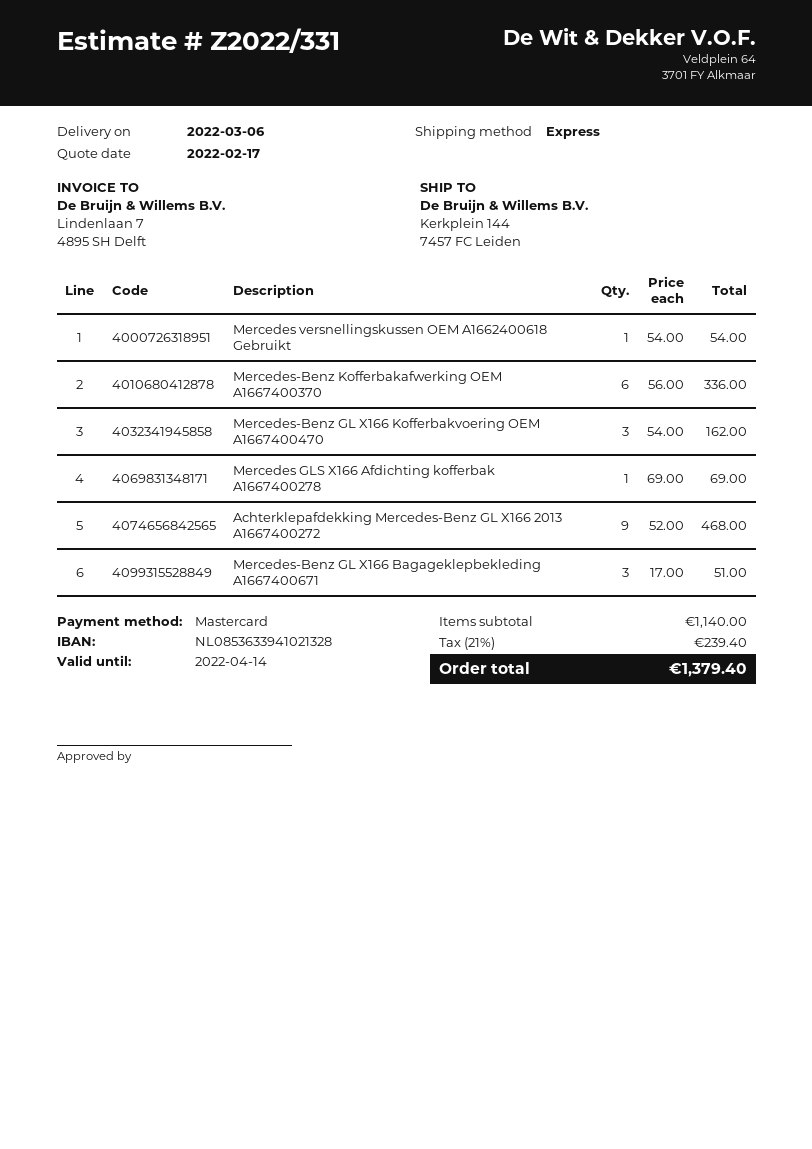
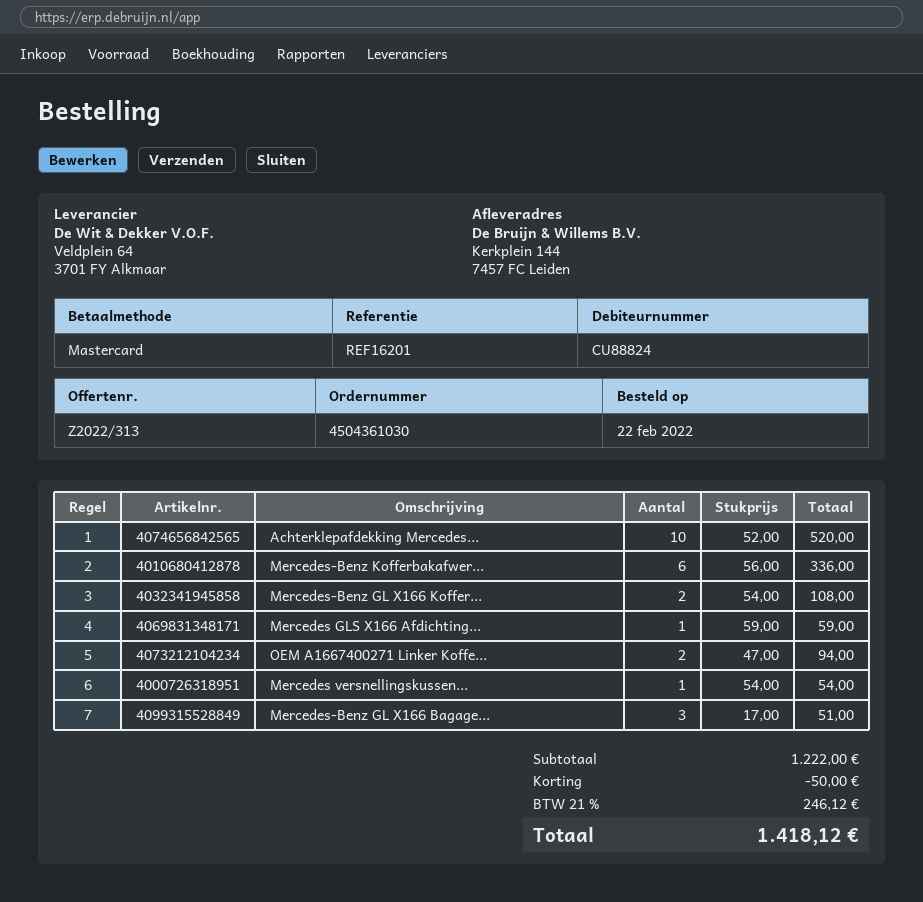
quote number: Z2022/331 -> Z2022/313
Mercedes-Benz GL X166 Kofferbakvoering OEM A1667400470: 3 x 54.00 = 162.00 -> 2 x 54.00 = 108.00
Mercedes GLS X166 Afdichting kofferbak A1667400278: 1 x 69.00 = 69.00 -> 1 x 59.00 = 59.00
Achterklepafdekking Mercedes-Benz GL X166 2013 A1667400272: 9 x 52.00 = 468.00 -> 10 x 52.00 = 520.00
OEM A1667400271 Linker Koffe...: none -> 2 x 47.00 = 94.00
subtotal: 1140.00 -> 1222.00
discount: none -> 50.00
tax: 21% = 239.40 -> 21% = 246.12
total: 1379.40 -> 1418.12

